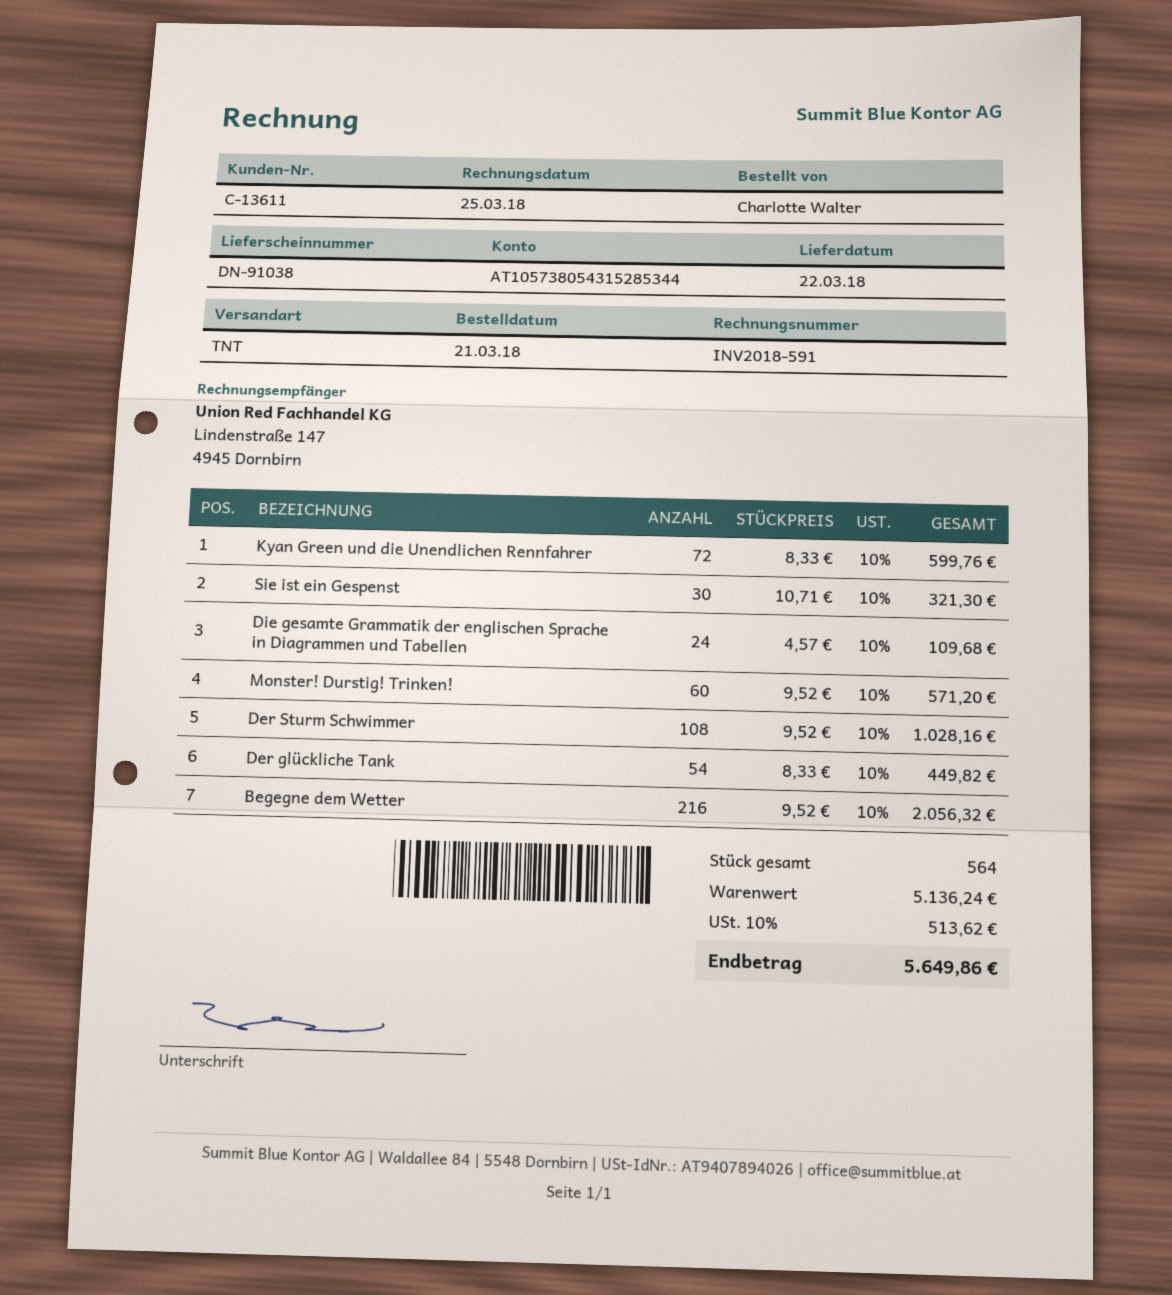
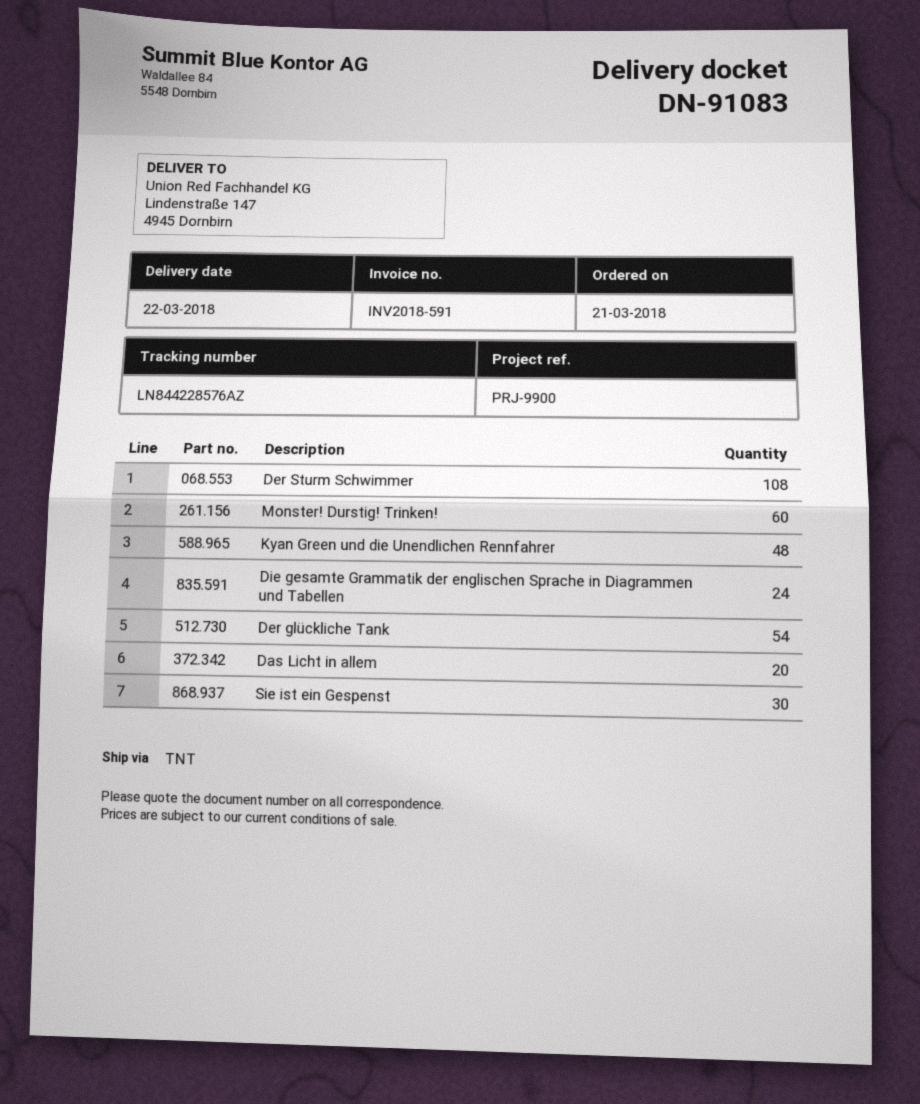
delivery note number: DN-91038 -> DN-91083
Kyan Green und die Unendlichen Rennfahrer: 72 -> 48
Begegne dem Wetter: 216 -> none
Das Licht in allem: none -> 20

